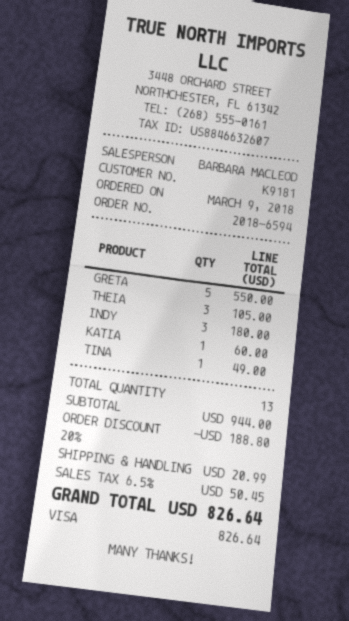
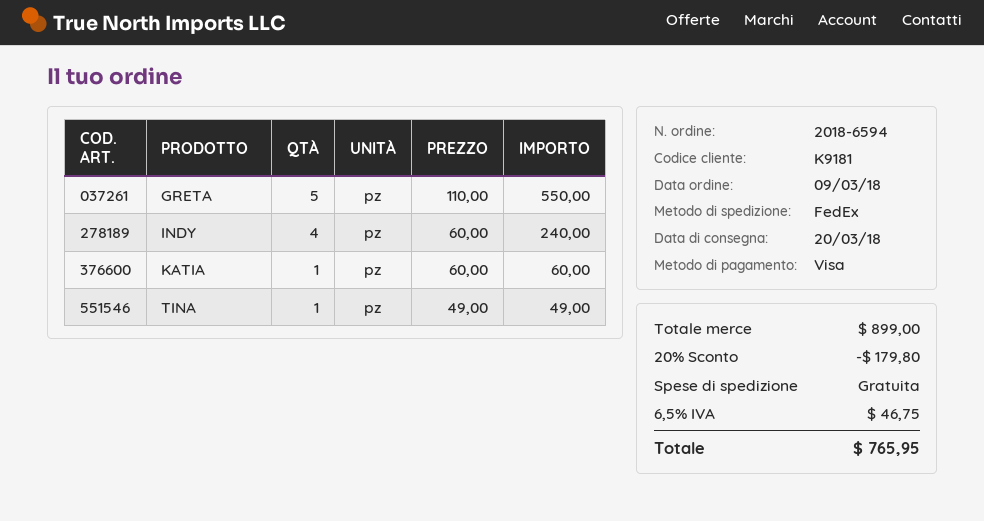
THEIA: 3 for 105.00 -> none
INDY: 3 for 180.00 -> 4 for 240.00
subtotal: 944.00 -> 899.00
discount: 20% = 188.80 -> 20% = 179.80
shipping: 20.99 -> 0.00
tax: 6.5% = 50.45 -> 6.5% = 46.75
total: 826.64 -> 765.95

